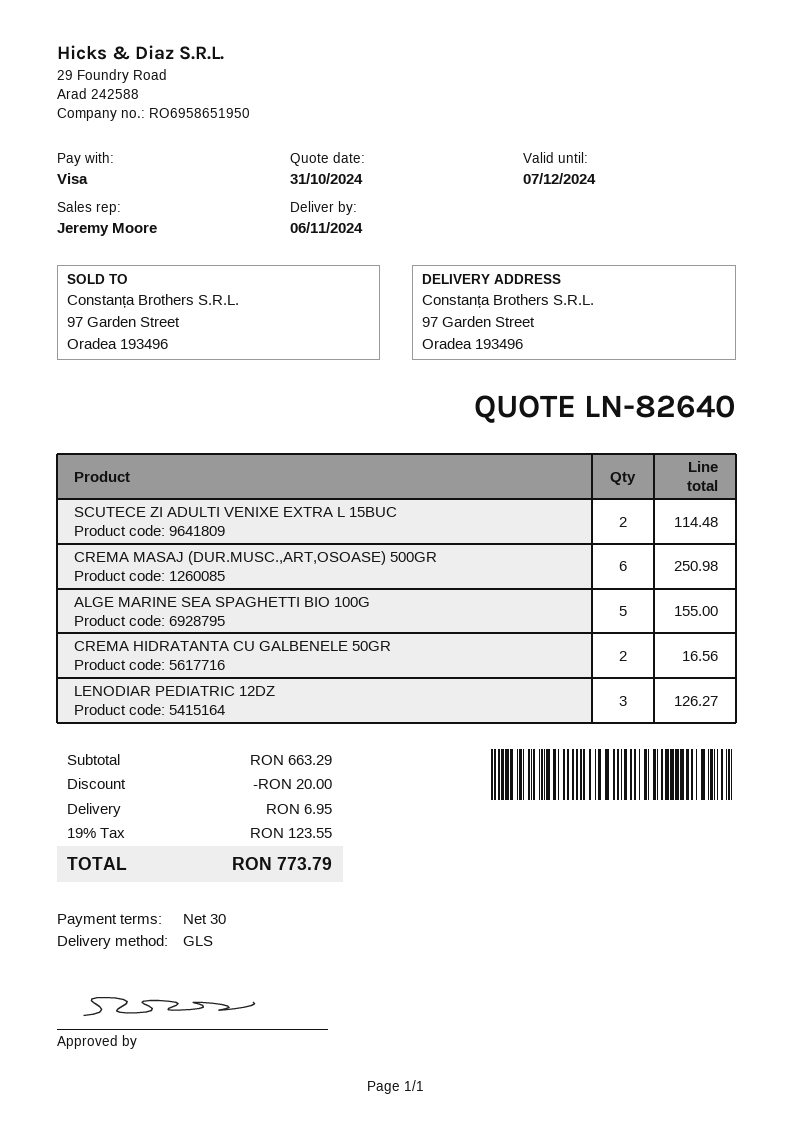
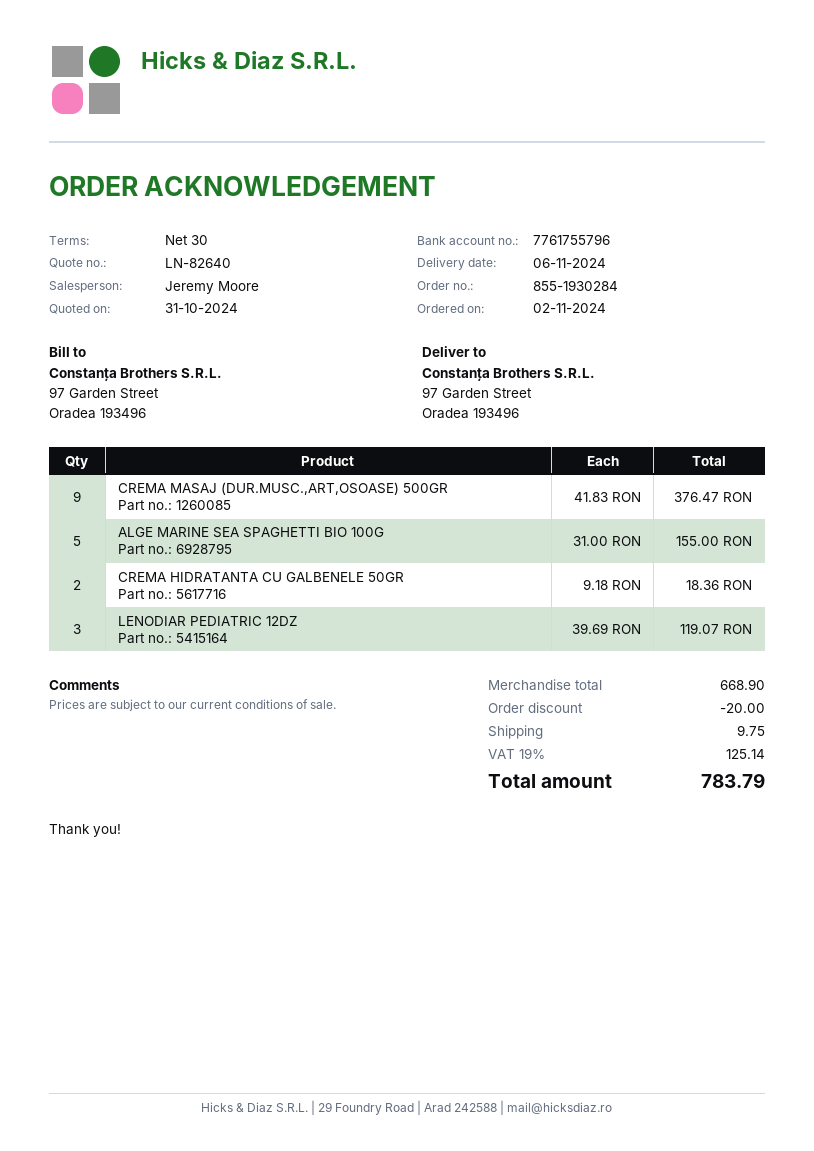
SCUTECE ZI ADULTI VENIXE EXTRA L 15BUC: 2 for 114.48 -> none
CREMA MASAJ (DUR.MUSC.,ART,OSOASE) 500GR: 6 for 250.98 -> 9 for 376.47
CREMA HIDRATANTA CU GALBENELE 50GR: 2 for 16.56 -> 2 for 18.36
LENODIAR PEDIATRIC 12DZ: 3 for 126.27 -> 3 for 119.07
subtotal: 663.29 -> 668.90
shipping: 6.95 -> 9.75
tax: 19% = 123.55 -> 19% = 125.14
total: 773.79 -> 783.79

